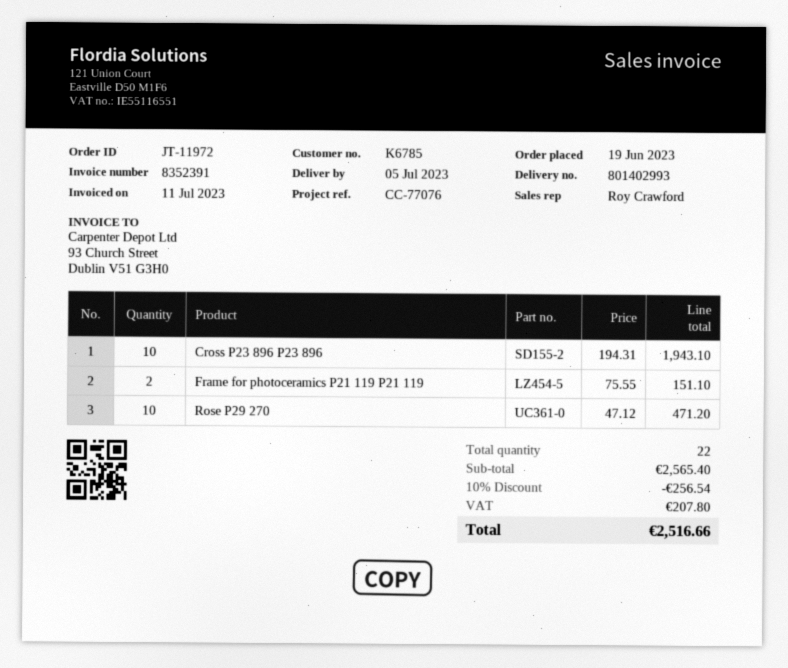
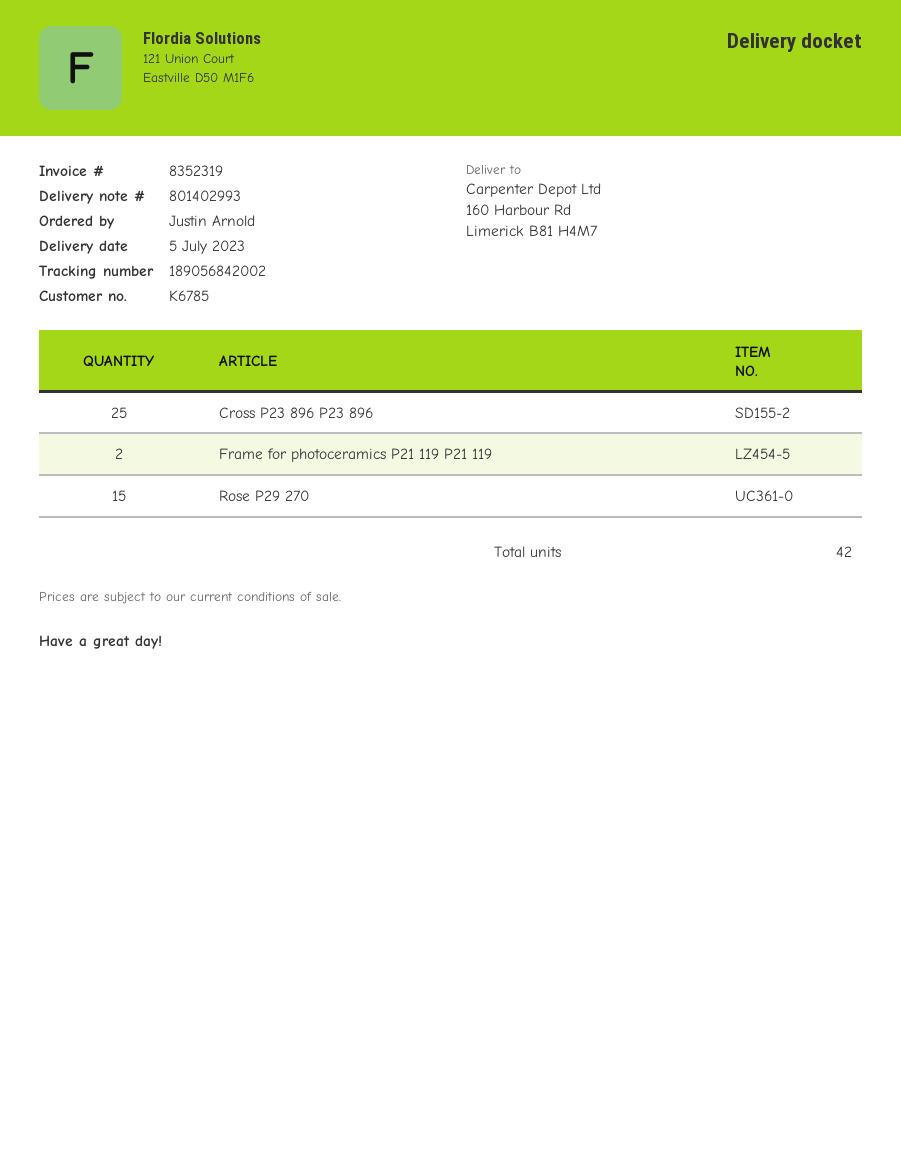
invoice number: 8352391 -> 8352319
Cross P23 896 P23 896: 10 -> 25
Rose P29 270: 10 -> 15
total quantity: 22 -> 42

